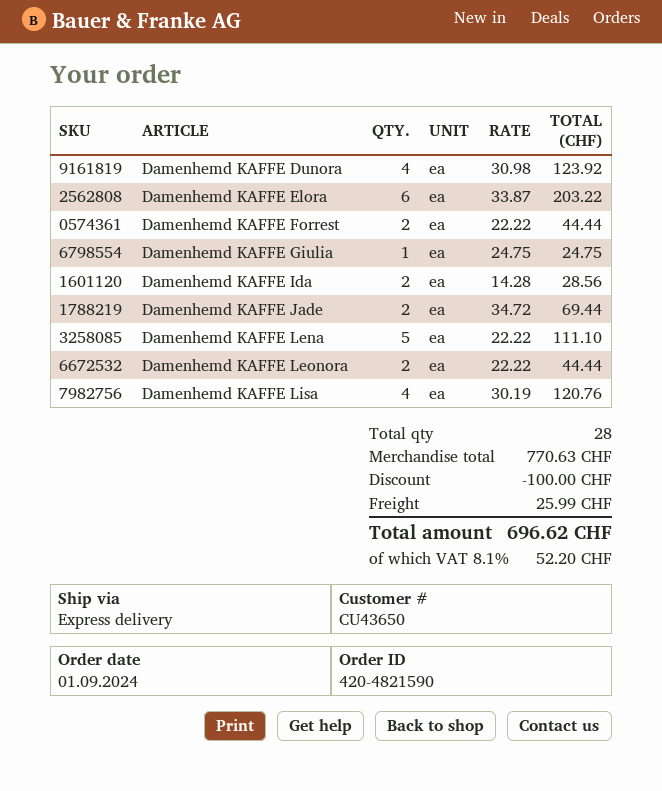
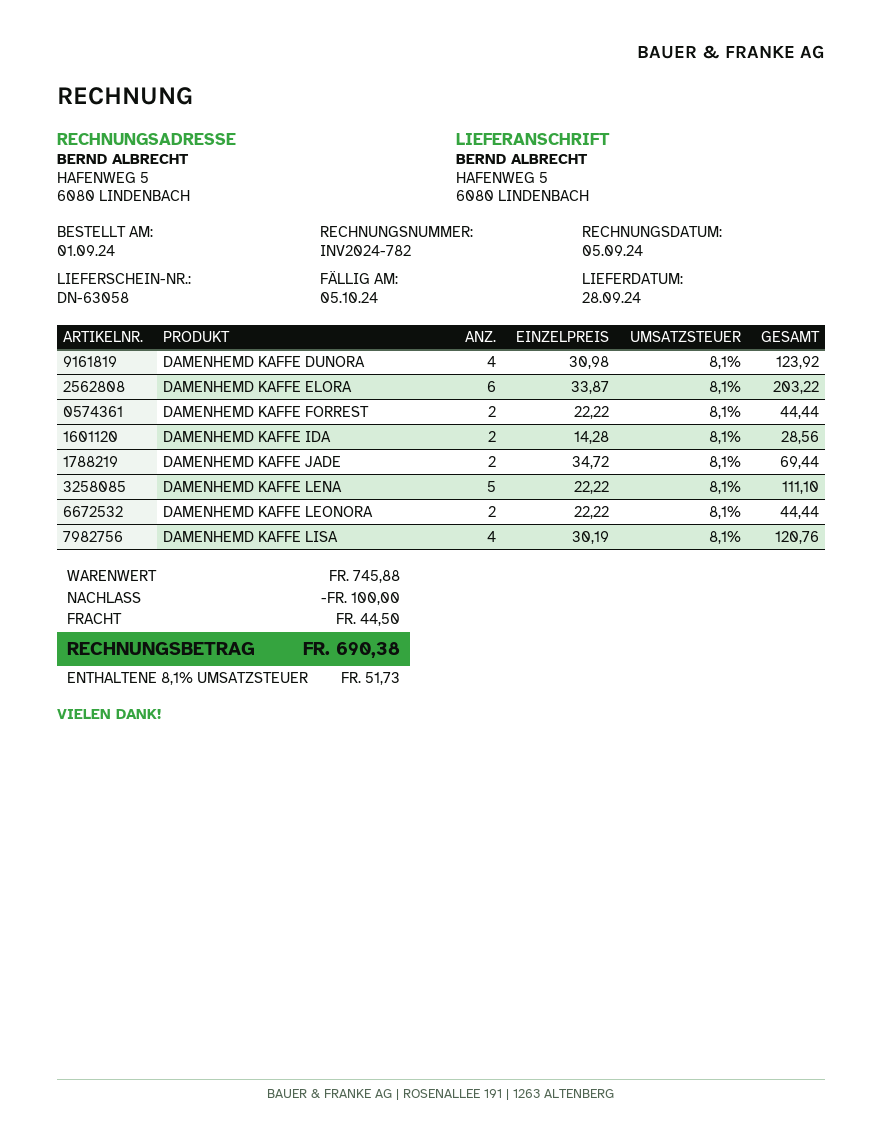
Damenhemd KAFFE Giulia: 1 x 24.75 = 24.75 -> none
subtotal: 770.63 -> 745.88
shipping: 25.99 -> 44.50
tax: 8.1% = 52.20 -> 8.1% = 51.73
total: 696.62 -> 690.38

